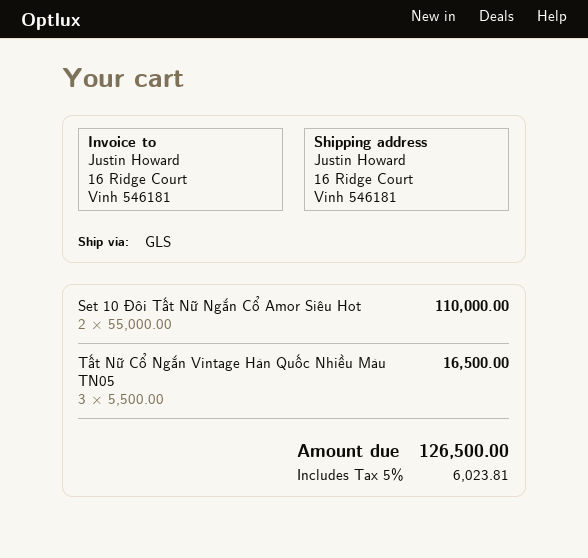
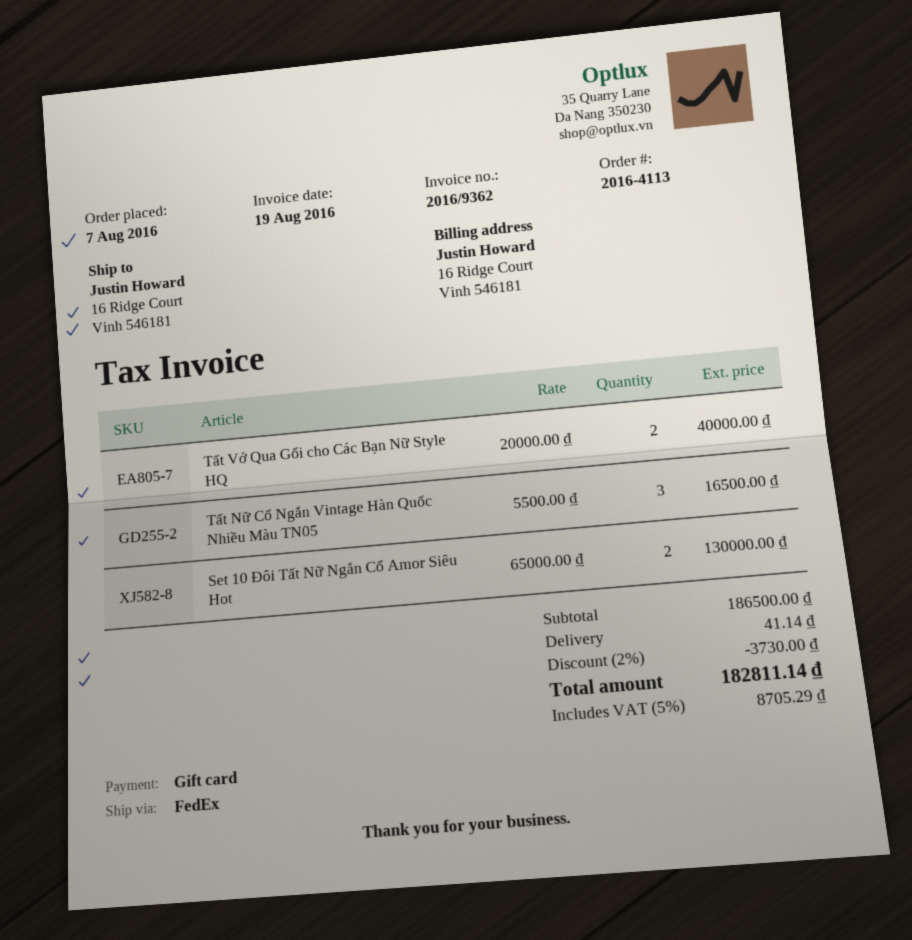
shipping method: GLS -> FedEx
Set 10 Đôi Tất Nữ Ngắn Cổ Amor Siêu Hot: 2 x 55000.00 = 110000.00 -> 2 x 65000.00 = 130000.00
Tất Vớ Qua Gối cho Các Bạn Nữ Style HQ: none -> 2 x 20000.00 = 40000.00
discount: none -> 2% = 3730.00
shipping: none -> 41.14
tax: 5% = 6023.81 -> 5% = 8705.29
total: 126500.00 -> 182811.14

